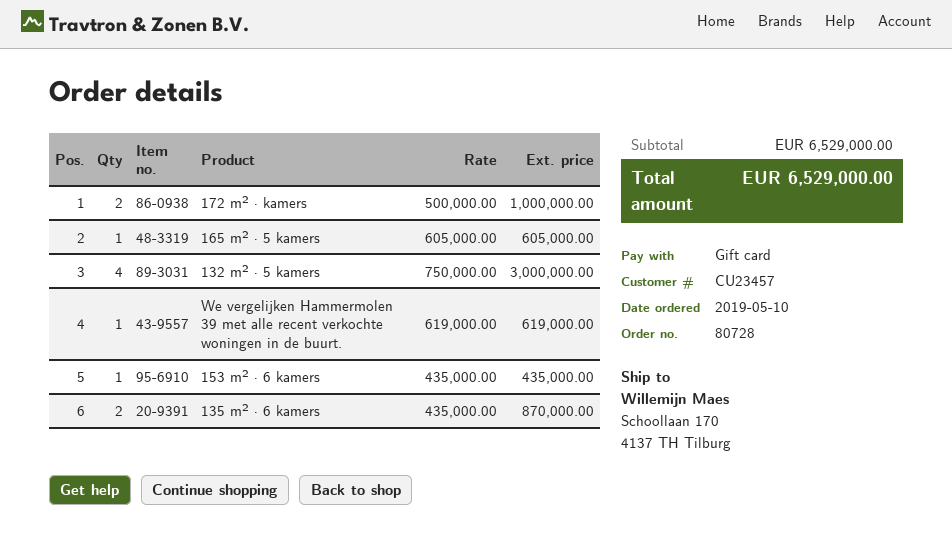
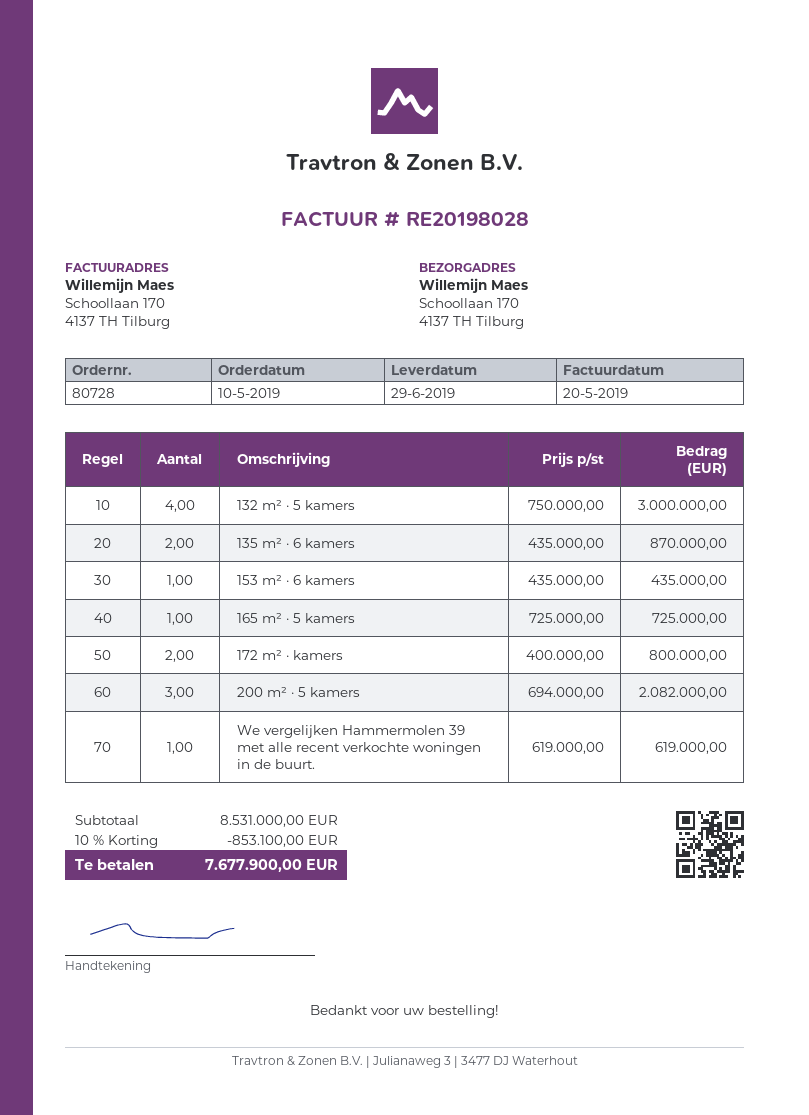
172 m² · kamers: 2 x 500000.00 = 1000000.00 -> 2 x 400000.00 = 800000.00
165 m² · 5 kamers: 1 x 605000.00 = 605000.00 -> 1 x 725000.00 = 725000.00
200 m² · 5 kamers: none -> 3 x 694000.00 = 2082000.00
subtotal: 6529000.00 -> 8531000.00
discount: none -> 10% = 853100.00
total: 6529000.00 -> 7677900.00

